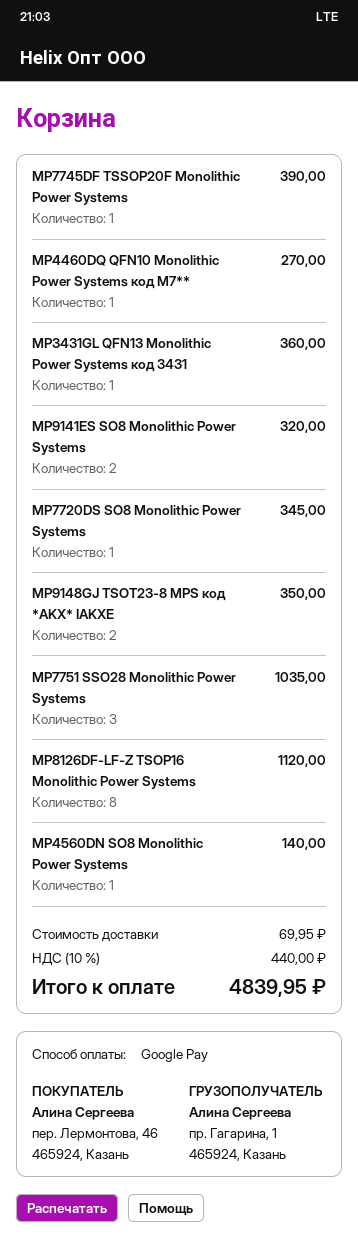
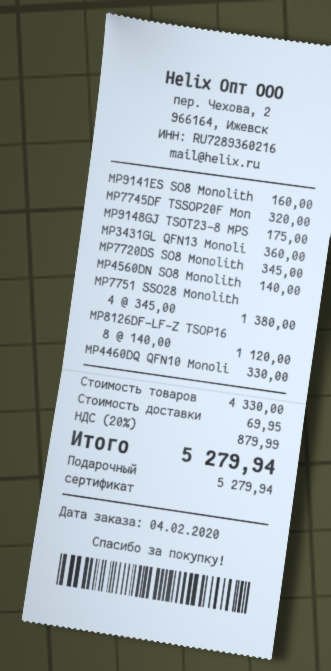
payment method: Google Pay -> gift card
MP7745DF TSSOP20F Monolithic Power Systems: 1 for 390.00 -> 1 for 320.00
MP4460DQ QFN10 Monolithic Power Systems код M7**: 1 for 270.00 -> 1 for 330.00
MP9141ES SO8 Monolithic Power Systems: 2 for 320.00 -> 1 for 160.00
MP9148GJ TSOT23-8 MPS код *AKX* IAKXE: 2 for 350.00 -> 1 for 175.00
MP7751 SSO28 Monolithic Power Systems: 3 for 1035.00 -> 4 for 1380.00
tax: 10% = 440.00 -> 20% = 879.99
total: 4839.95 -> 5279.94

